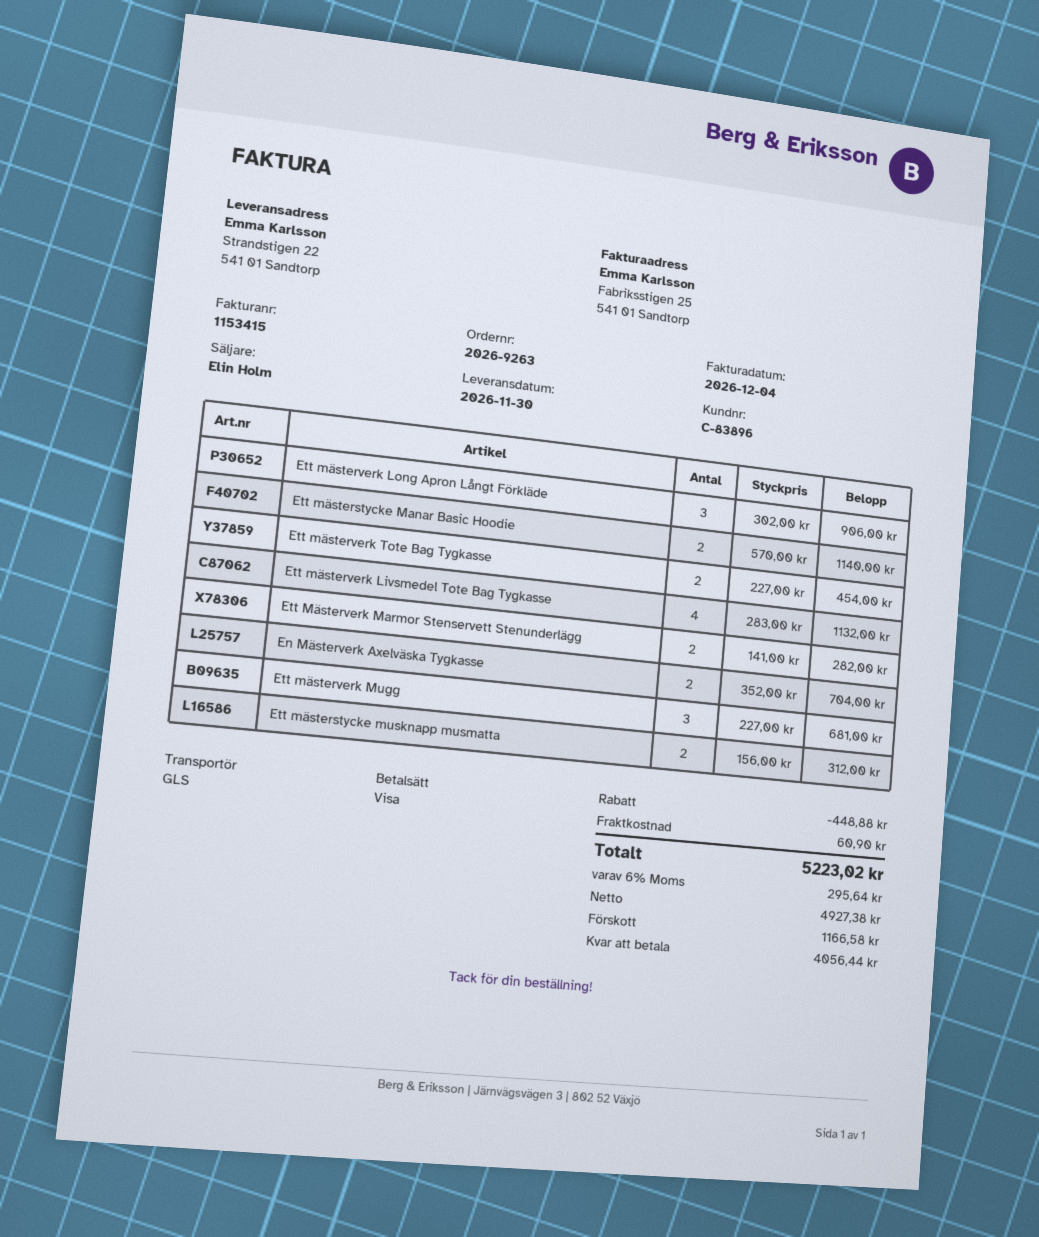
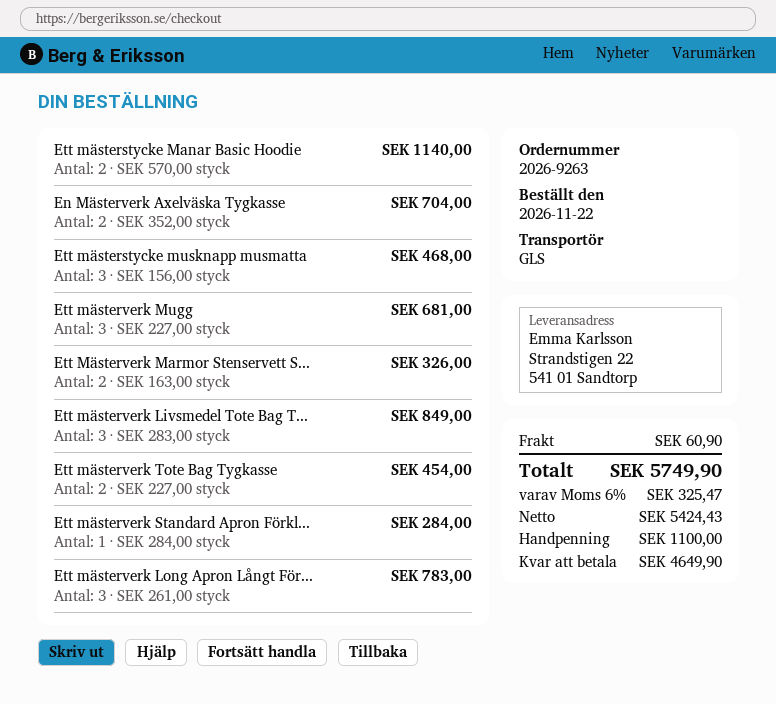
Ett mästerverk Long Apron Långt Förkläde: 3 x 302.00 = 906.00 -> 3 x 261.00 = 783.00
Ett mästerverk Livsmedel Tote Bag Tygkasse: 4 x 283.00 = 1132.00 -> 3 x 283.00 = 849.00
Ett Mästerverk Marmor Stenservett Stenunderlägg: 2 x 141.00 = 282.00 -> 2 x 163.00 = 326.00
Ett mästerstycke musknapp musmatta: 2 x 156.00 = 312.00 -> 3 x 156.00 = 468.00
Ett mästerverk Standard Apron Förkl...: none -> 1 x 284.00 = 284.00
discount: 448.88 -> none
net: 4927.38 -> 5424.43
tax: 6% = 295.64 -> 6% = 325.47
total: 5223.02 -> 5749.90
deposit: 1166.58 -> 1100.00
balance: 4056.44 -> 4649.90

